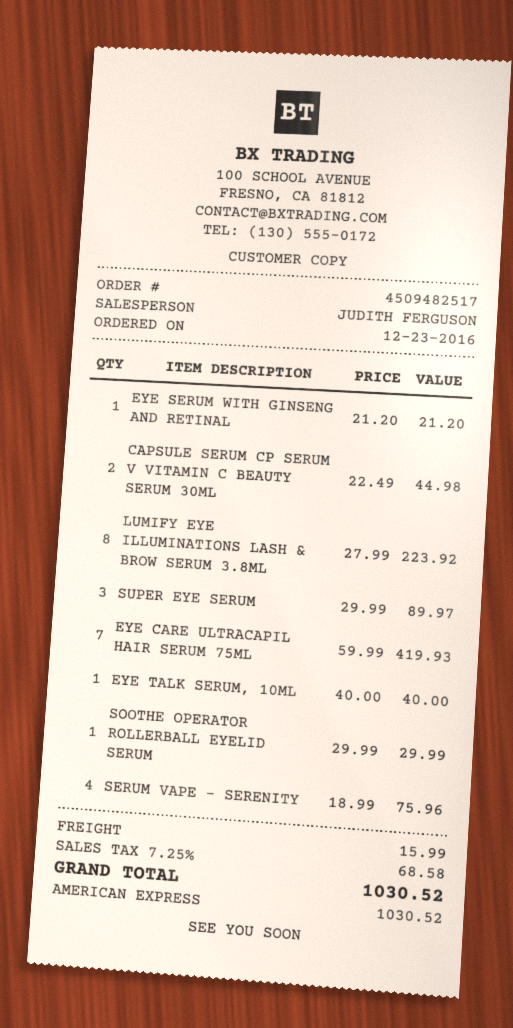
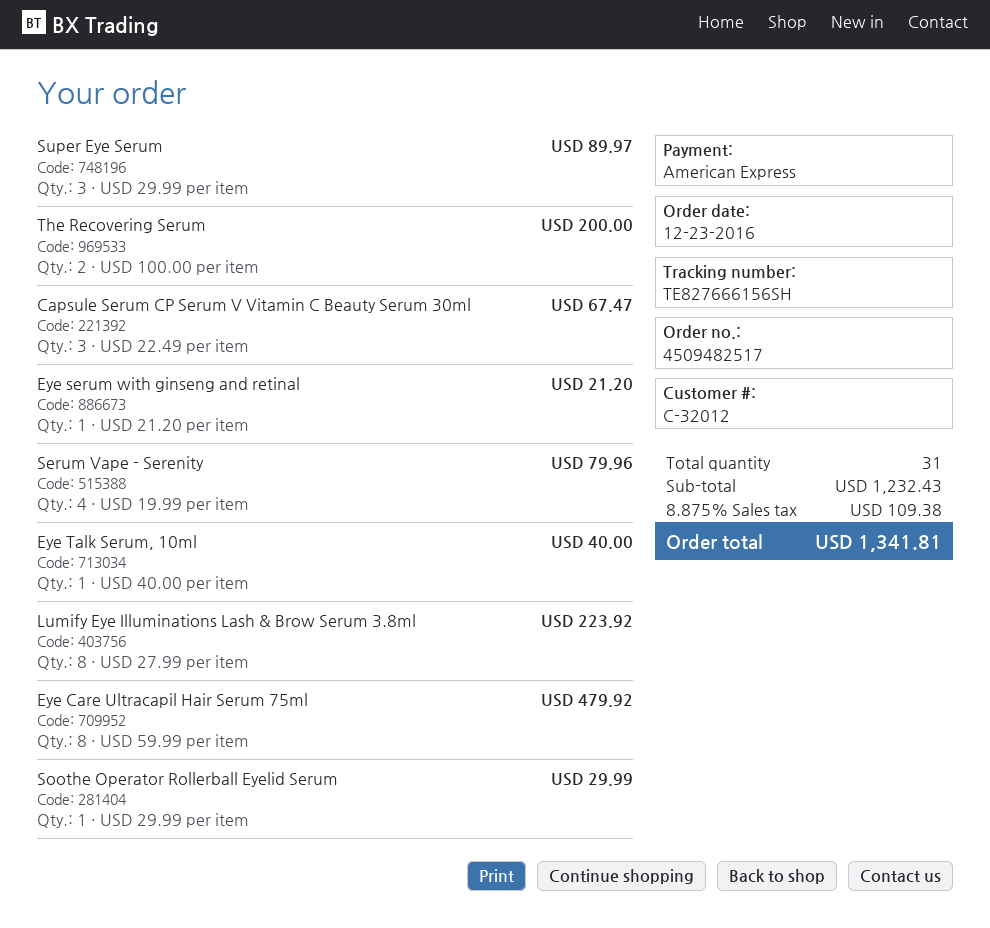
CAPSULE SERUM CP SERUM V VITAMIN C BEAUTY SERUM 30ML: 2 x 22.49 = 44.98 -> 3 x 22.49 = 67.47
EYE CARE ULTRACAPIL HAIR SERUM 75ML: 7 x 59.99 = 419.93 -> 8 x 59.99 = 479.92
SERUM VAPE - SERENITY: 4 x 18.99 = 75.96 -> 4 x 19.99 = 79.96
The Recovering Serum: none -> 2 x 100.00 = 200.00
shipping: 15.99 -> none
tax: 7.25% = 68.58 -> 8.875% = 109.38
total: 1030.52 -> 1341.81

